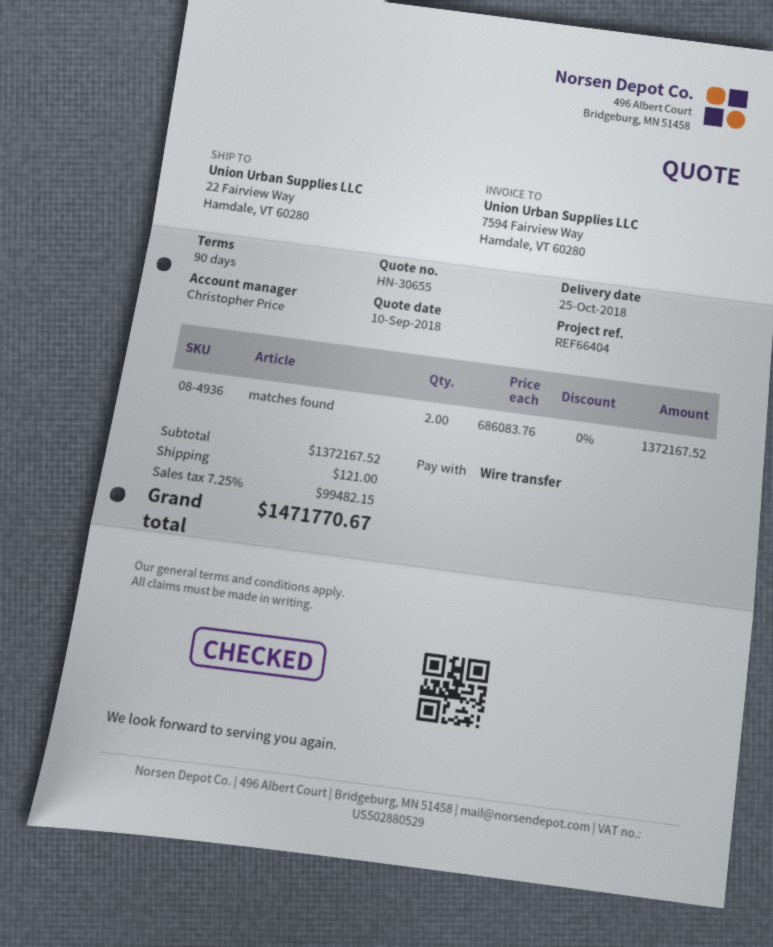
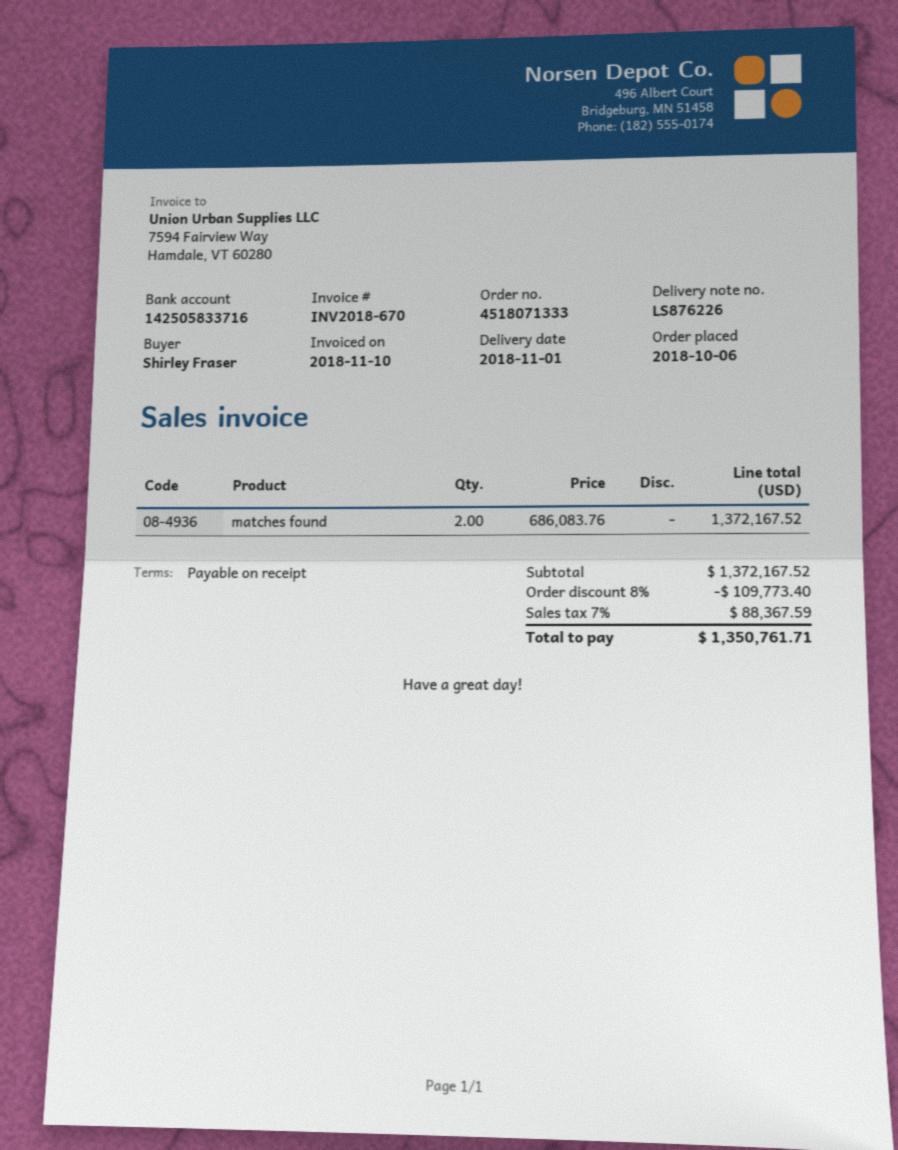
delivery date: 2018-10-25 -> 2018-11-01
payment terms: 90 days -> on receipt
discount: none -> 8% = 109773.40
shipping: 121.00 -> none
tax: 7.25% = 99482.15 -> 7% = 88367.59
total: 1471770.67 -> 1350761.71

